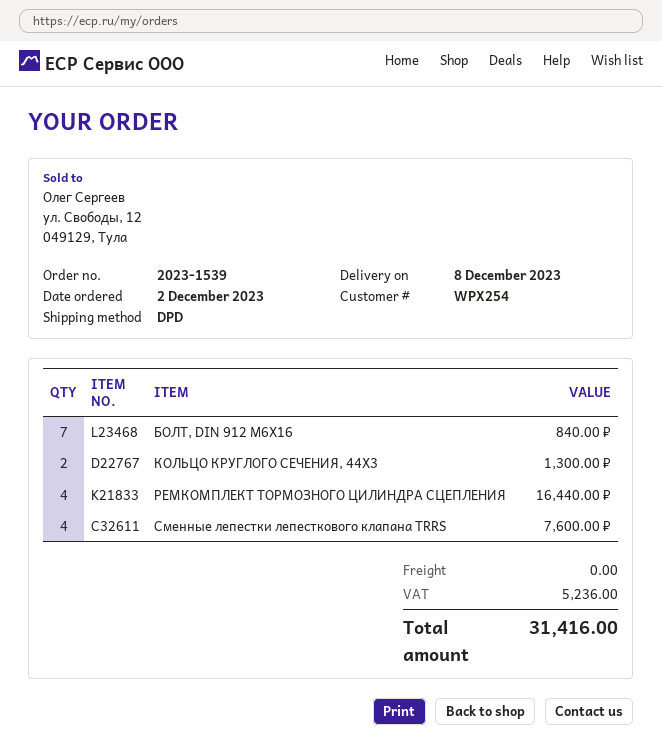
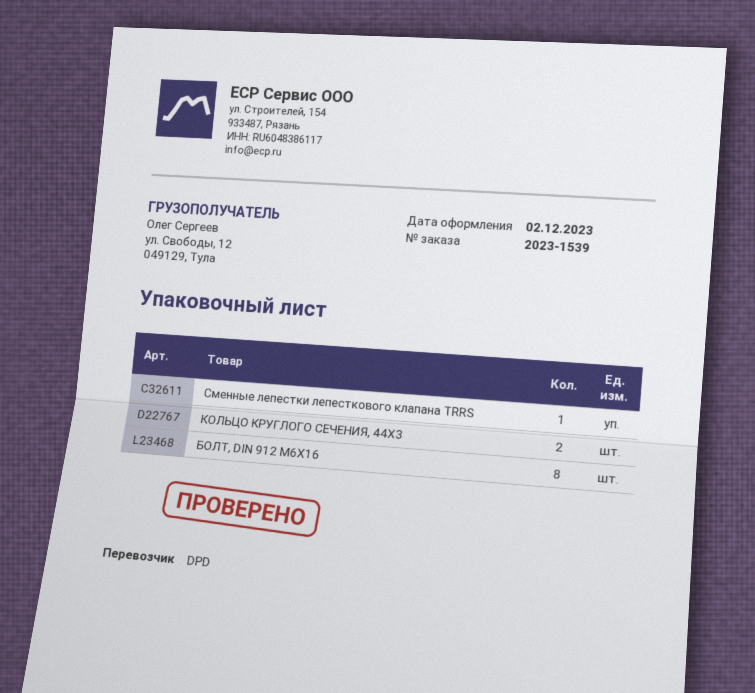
БОЛТ, DIN 912 M6X16: 7 -> 8
РЕМКОМПЛЕКТ ТОРМОЗНОГО ЦИЛИНДРА СЦЕПЛЕНИЯ: 4 -> none
Сменные лепестки лепесткового клапана TRRS: 4 -> 1

